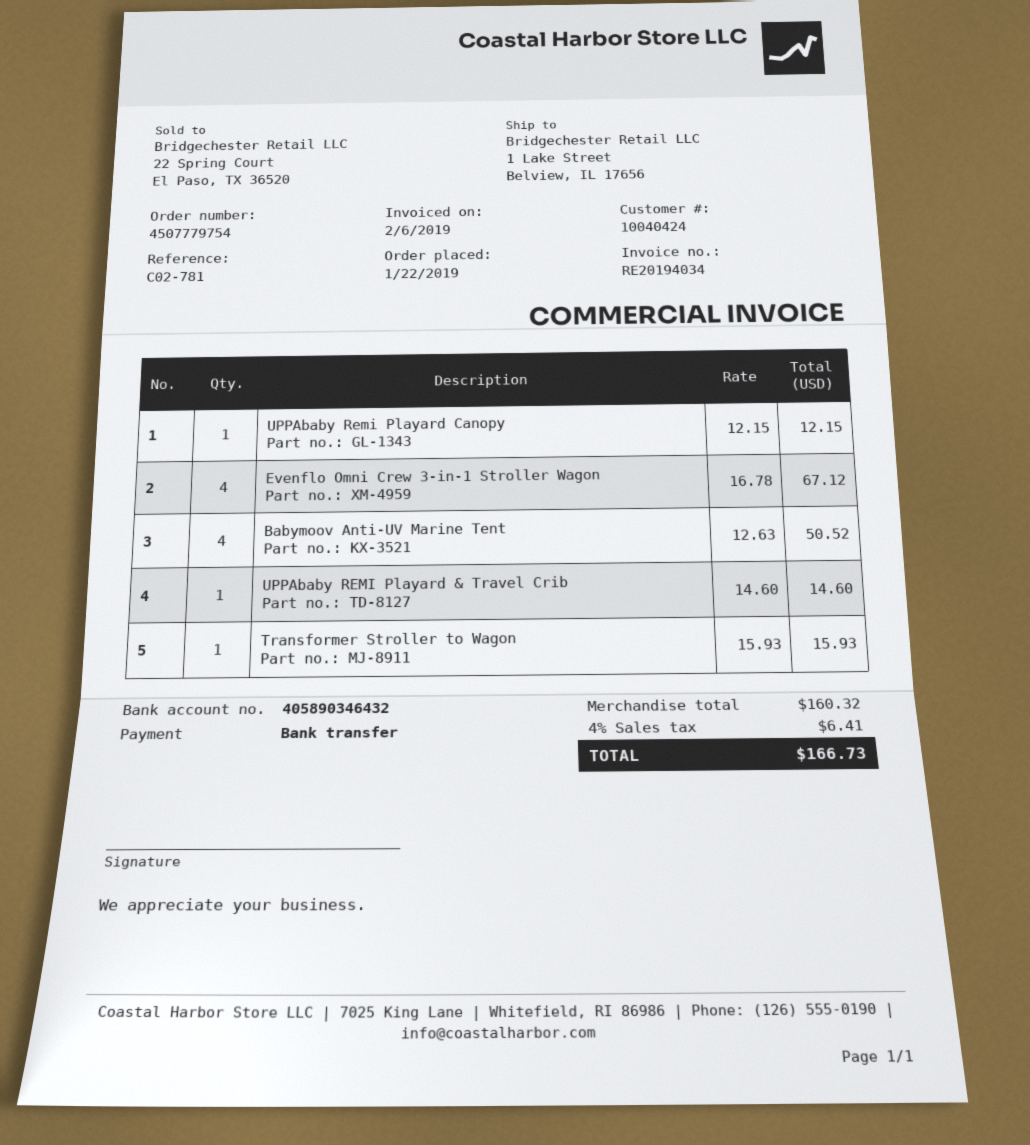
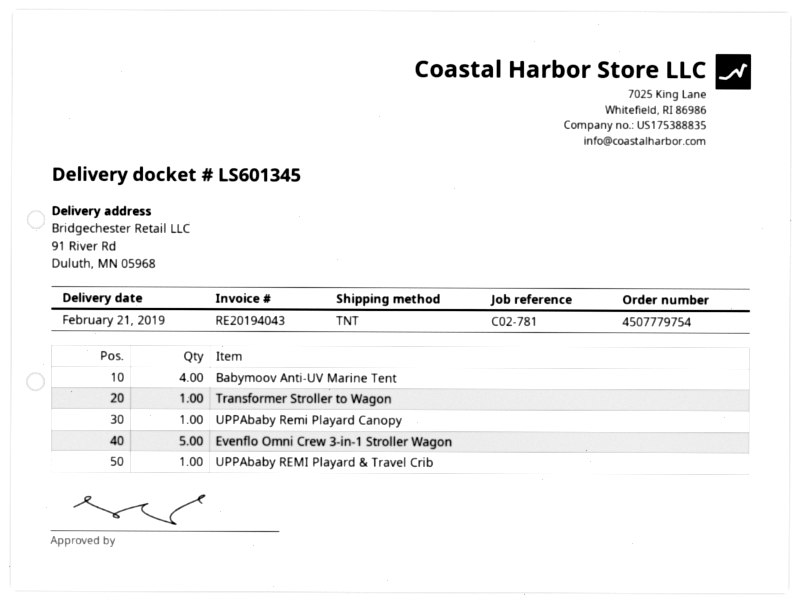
invoice number: RE20194034 -> RE20194043
ship to: 1 Lake Street, Belview, IL 17656 -> 91 River Rd, Duluth, MN 05968
Evenflo Omni Crew 3-in-1 Stroller Wagon: 4 -> 5

